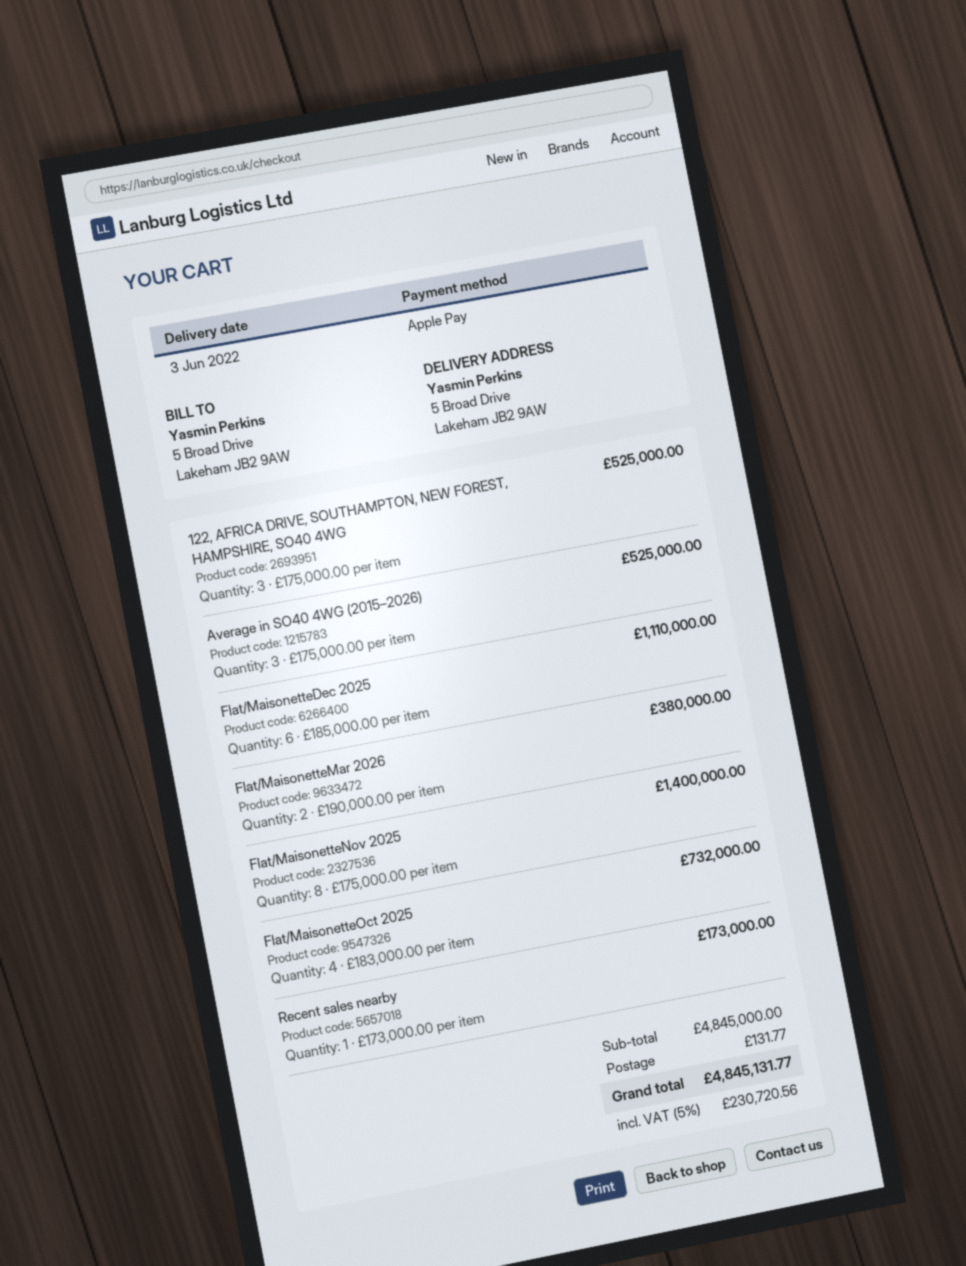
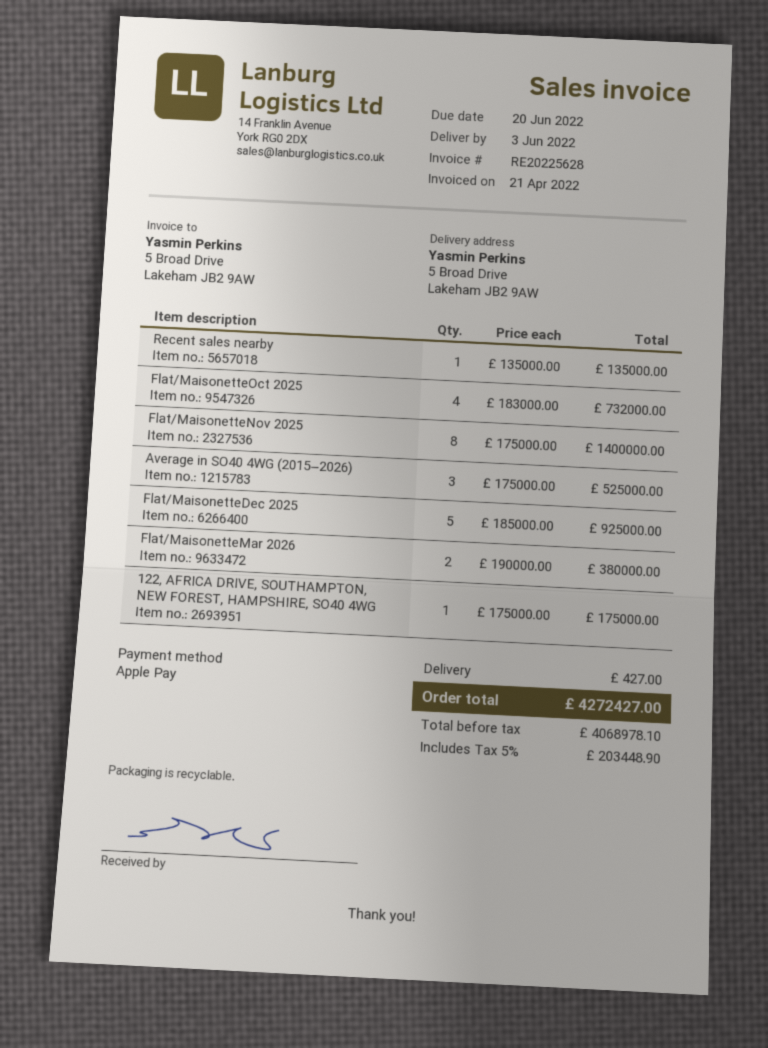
122, AFRICA DRIVE, SOUTHAMPTON, NEW FOREST, HAMPSHIRE, SO40 4WG: 3 x 175000.00 = 525000.00 -> 1 x 175000.00 = 175000.00
Flat/MaisonetteDec 2025: 6 x 185000.00 = 1110000.00 -> 5 x 185000.00 = 925000.00
Recent sales nearby: 1 x 173000.00 = 173000.00 -> 1 x 135000.00 = 135000.00
shipping: 131.77 -> 427.00
tax: 5% = 230720.56 -> 5% = 203448.90
total: 4845131.77 -> 4272427.00

